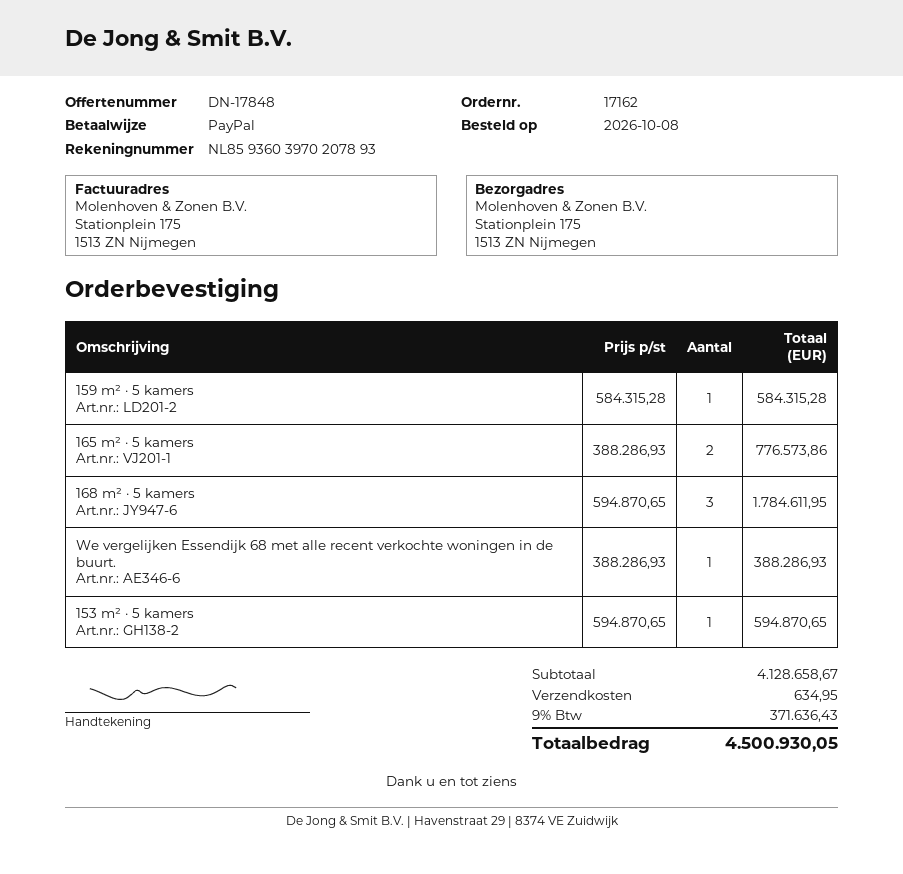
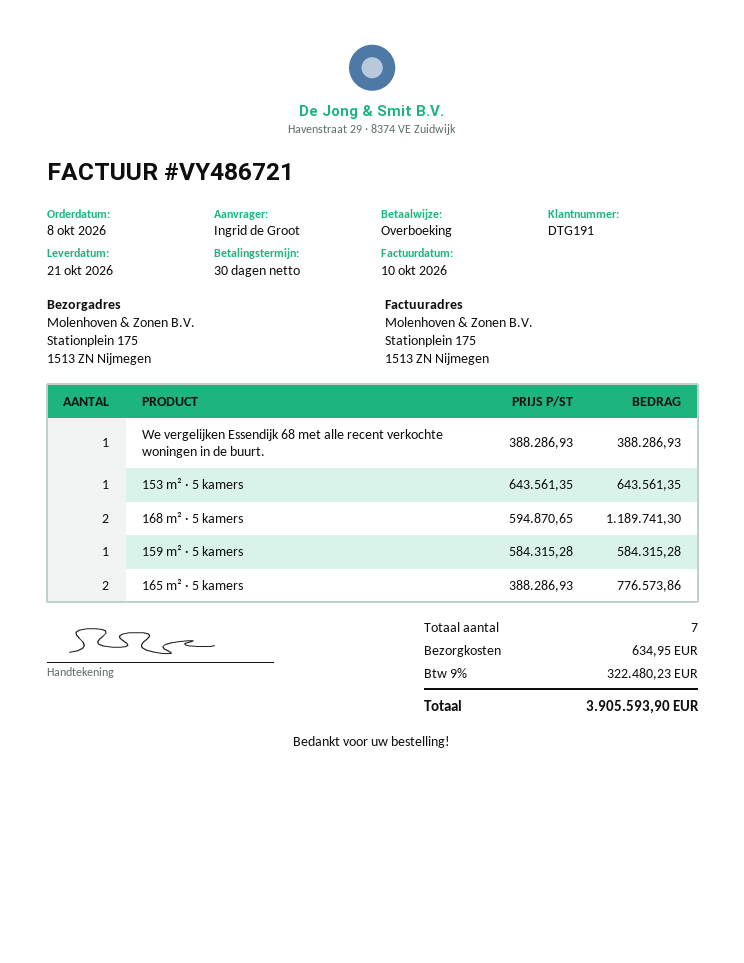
payment method: PayPal -> bank transfer
168 m² · 5 kamers: 3 x 594870.65 = 1784611.95 -> 2 x 594870.65 = 1189741.30
153 m² · 5 kamers: 1 x 594870.65 = 594870.65 -> 1 x 643561.35 = 643561.35
tax: 9% = 371636.43 -> 9% = 322480.23
total: 4500930.05 -> 3905593.90

